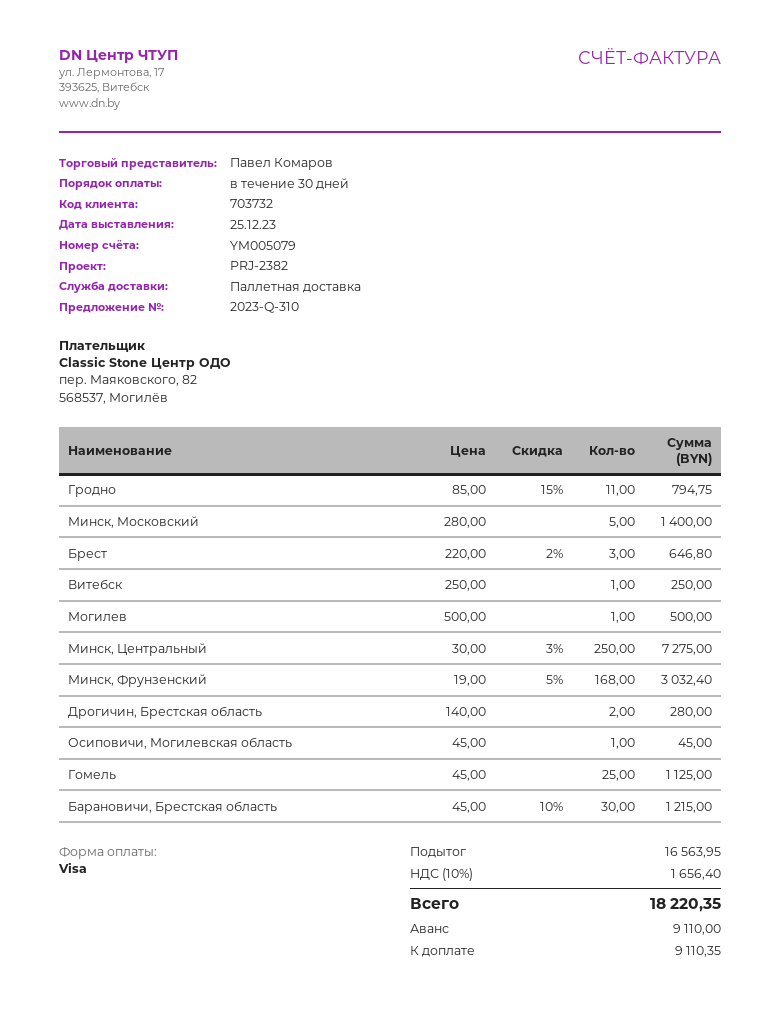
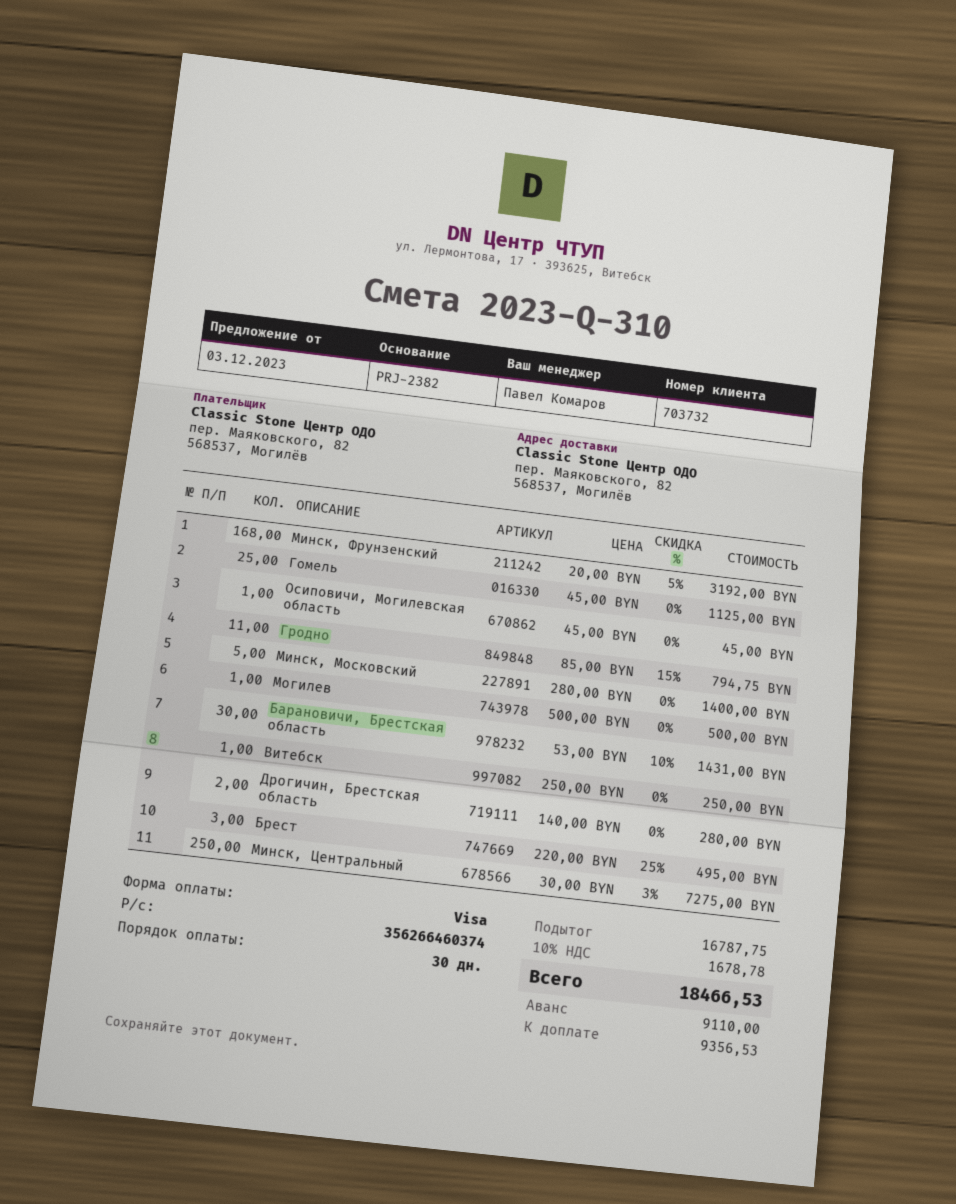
Брест: 3 x 220.00 - 2% = 646.80 -> 3 x 220.00 - 25% = 495.00
Минск, Фрунзенский: 168 x 19.00 - 5% = 3032.40 -> 168 x 20.00 - 5% = 3192.00
Барановичи, Брестская область: 30 x 45.00 - 10% = 1215.00 -> 30 x 53.00 - 10% = 1431.00
subtotal: 16563.95 -> 16787.75
tax: 10% = 1656.40 -> 10% = 1678.78
total: 18220.35 -> 18466.53
balance: 9110.35 -> 9356.53

